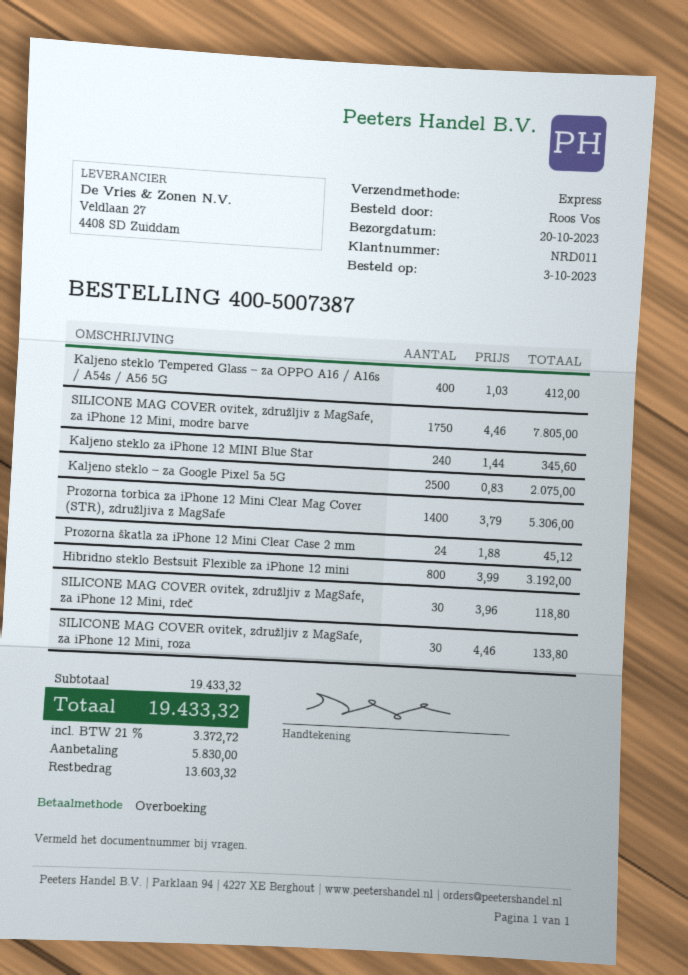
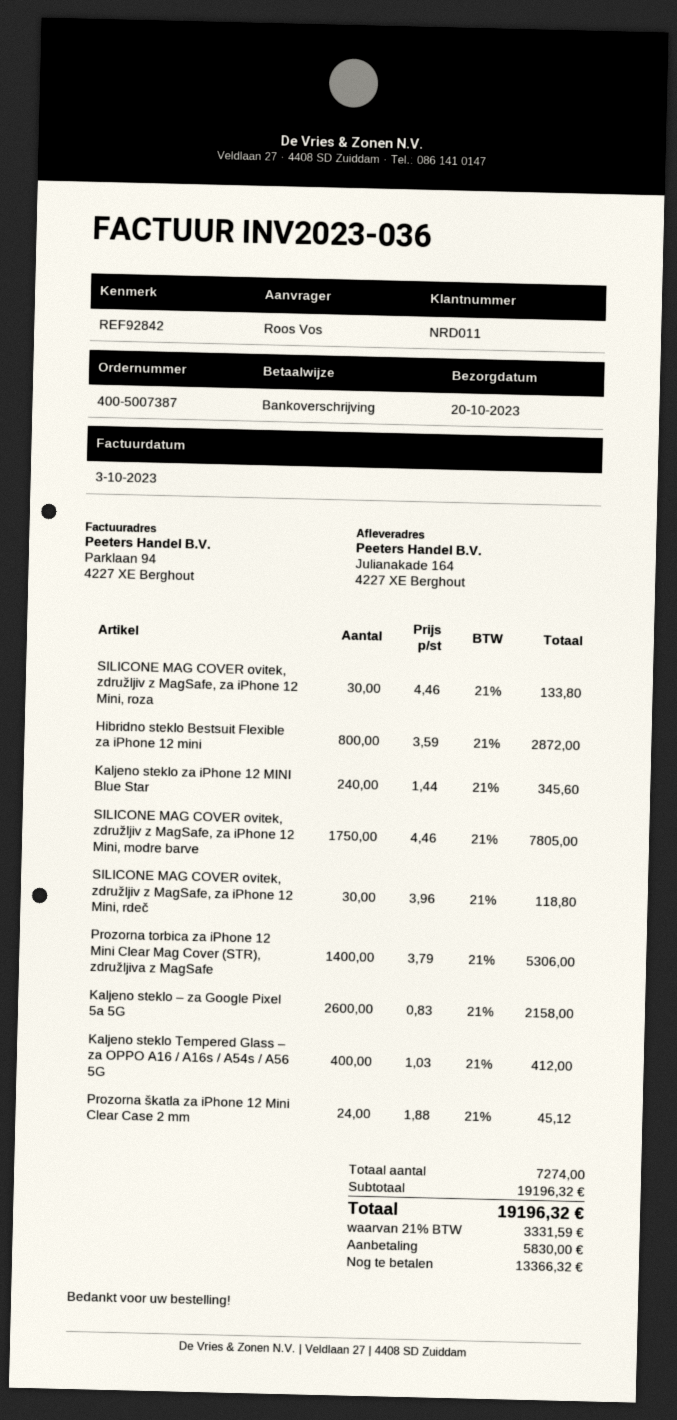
Kaljeno steklo – za Google Pixel 5a 5G: 2500 x 0.83 = 2075.00 -> 2600 x 0.83 = 2158.00
Hibridno steklo Bestsuit Flexible za iPhone 12 mini: 800 x 3.99 = 3192.00 -> 800 x 3.59 = 2872.00
subtotal: 19433.32 -> 19196.32
tax: 21% = 3372.72 -> 21% = 3331.59
total: 19433.32 -> 19196.32
balance: 13603.32 -> 13366.32

